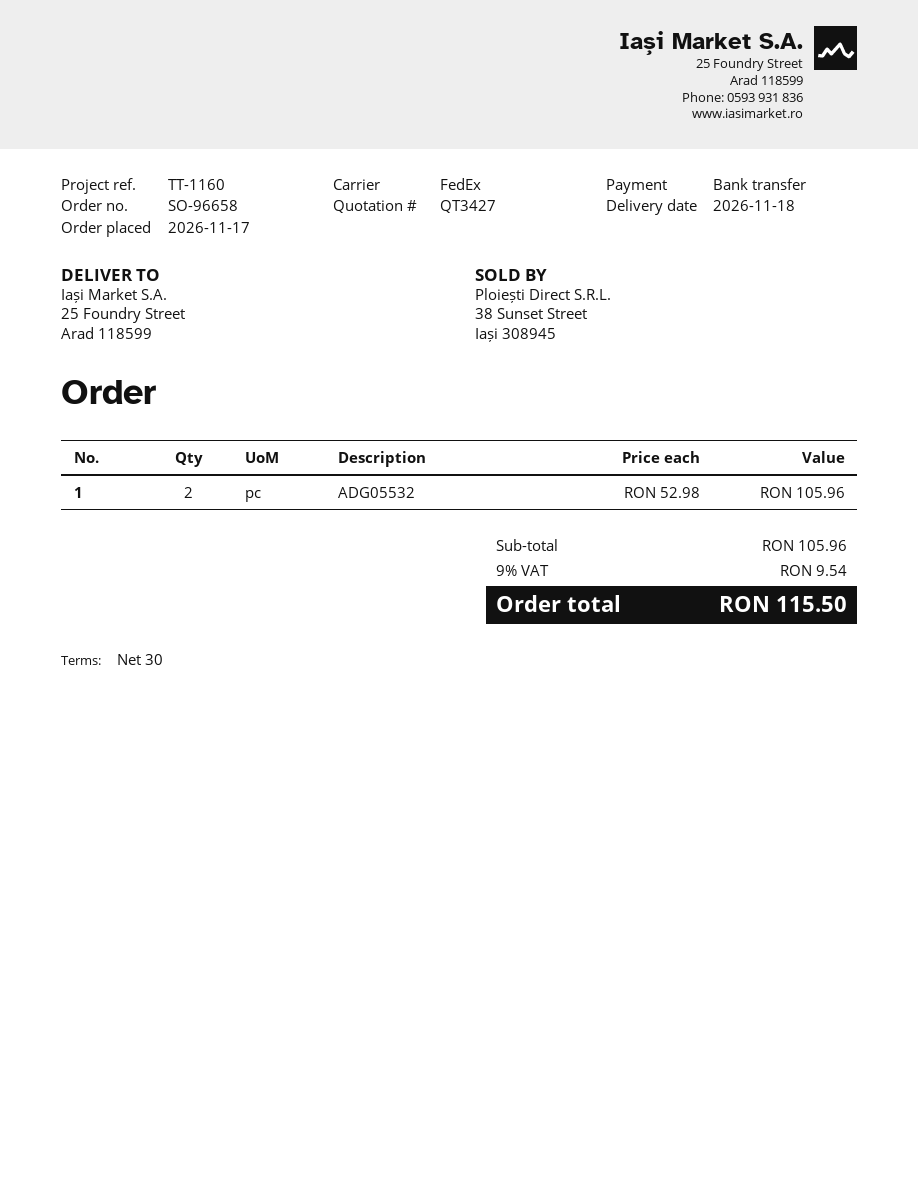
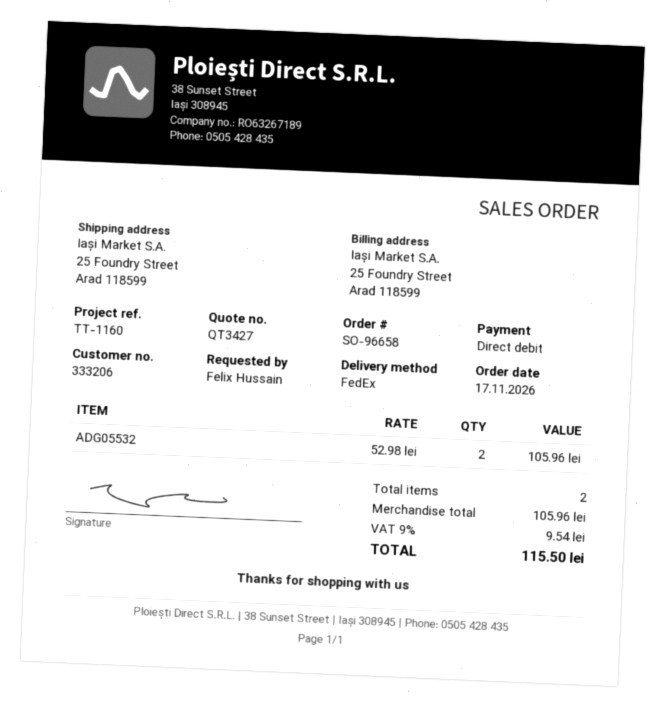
payment method: bank transfer -> direct debit

